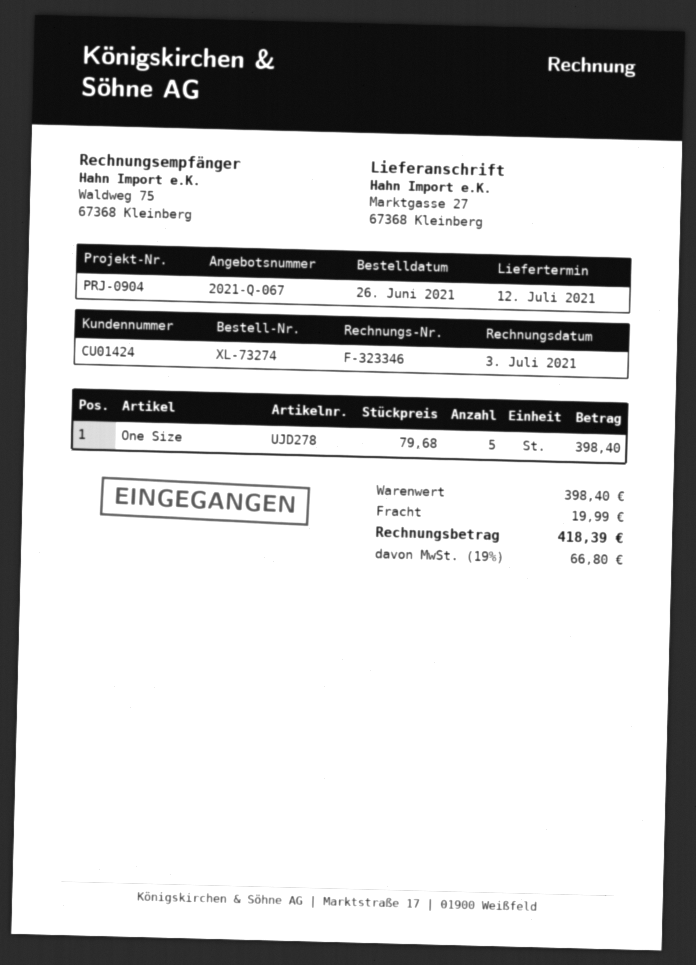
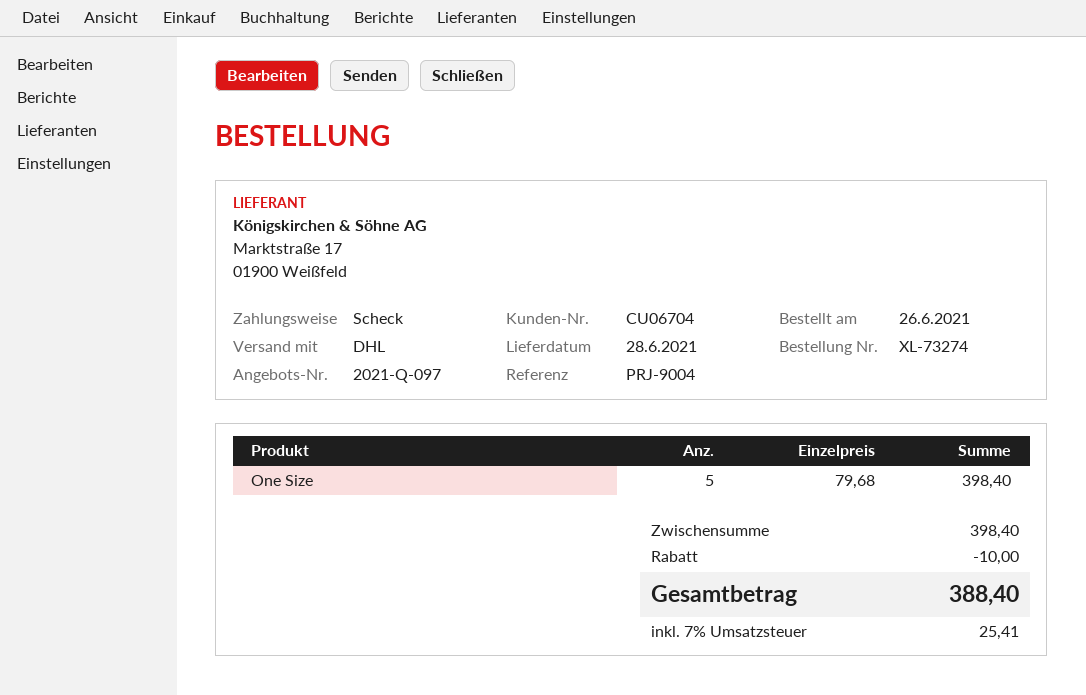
quote number: 2021-Q-067 -> 2021-Q-097
delivery date: 2021-07-12 -> 2021-06-28
customer number: CU01424 -> CU06704
reference: PRJ-0904 -> PRJ-9004
discount: none -> 10.00
shipping: 19.99 -> none
tax: 19% = 66.80 -> 7% = 25.41
total: 418.39 -> 388.40

